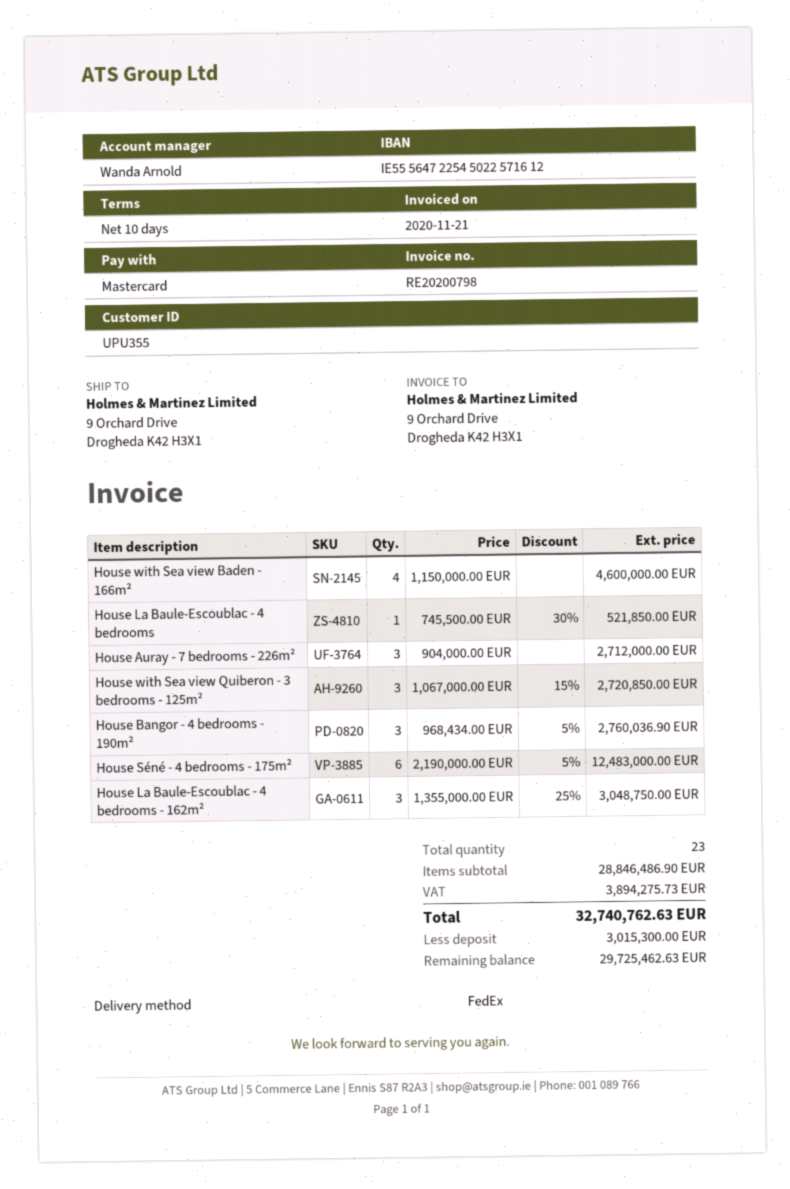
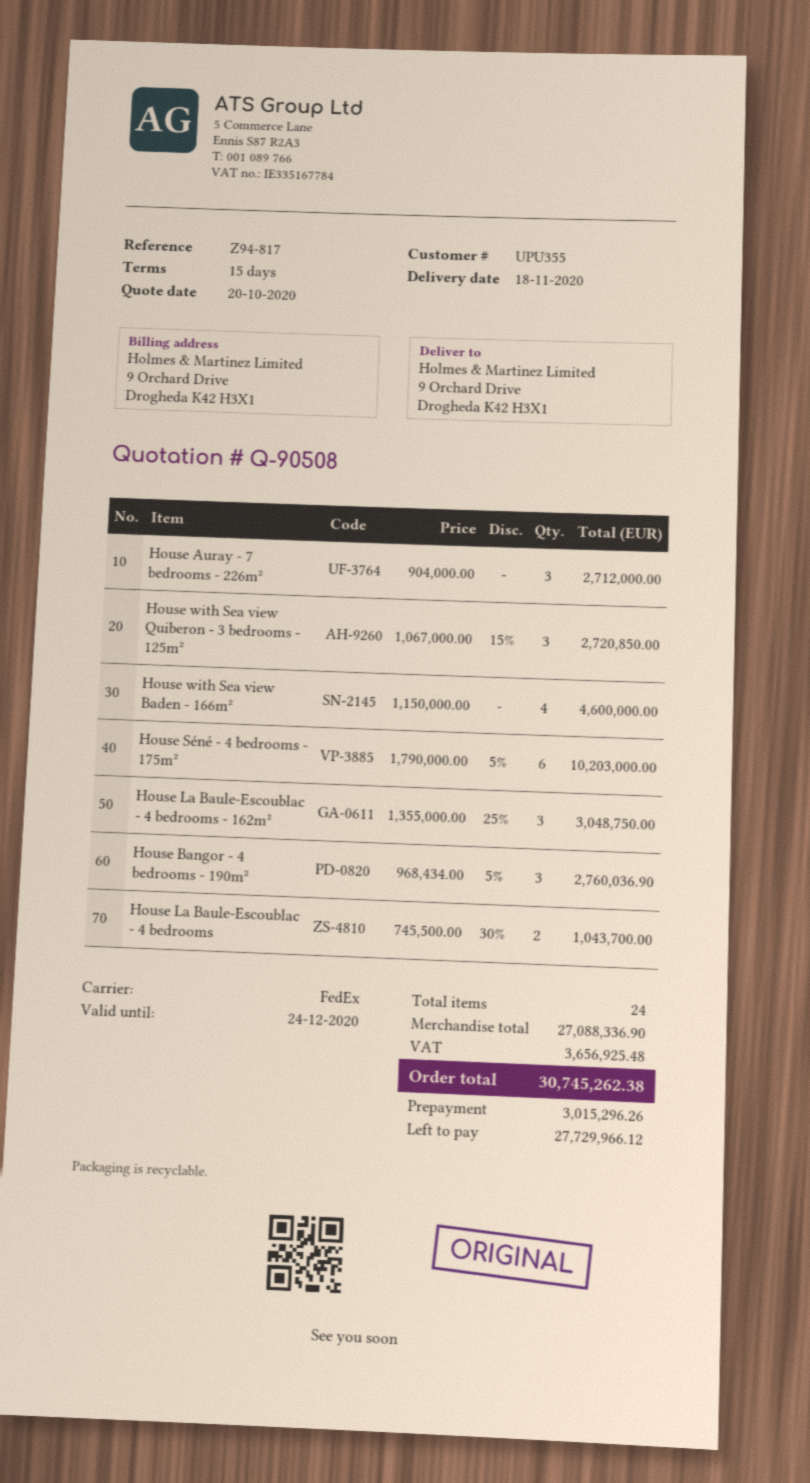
payment terms: 10 days -> 15 days
House La Baule-Escoublac - 4 bedrooms: 1 x 745500.00 - 30% = 521850.00 -> 2 x 745500.00 - 30% = 1043700.00
House Séné - 4 bedrooms - 175m²: 6 x 2190000.00 - 5% = 12483000.00 -> 6 x 1790000.00 - 5% = 10203000.00
total quantity: 23 -> 24
subtotal: 28846486.90 -> 27088336.90
tax: 3894275.73 -> 3656925.48
total: 32740762.63 -> 30745262.38
deposit: 3015300.00 -> 3015296.26
balance: 29725462.63 -> 27729966.12

